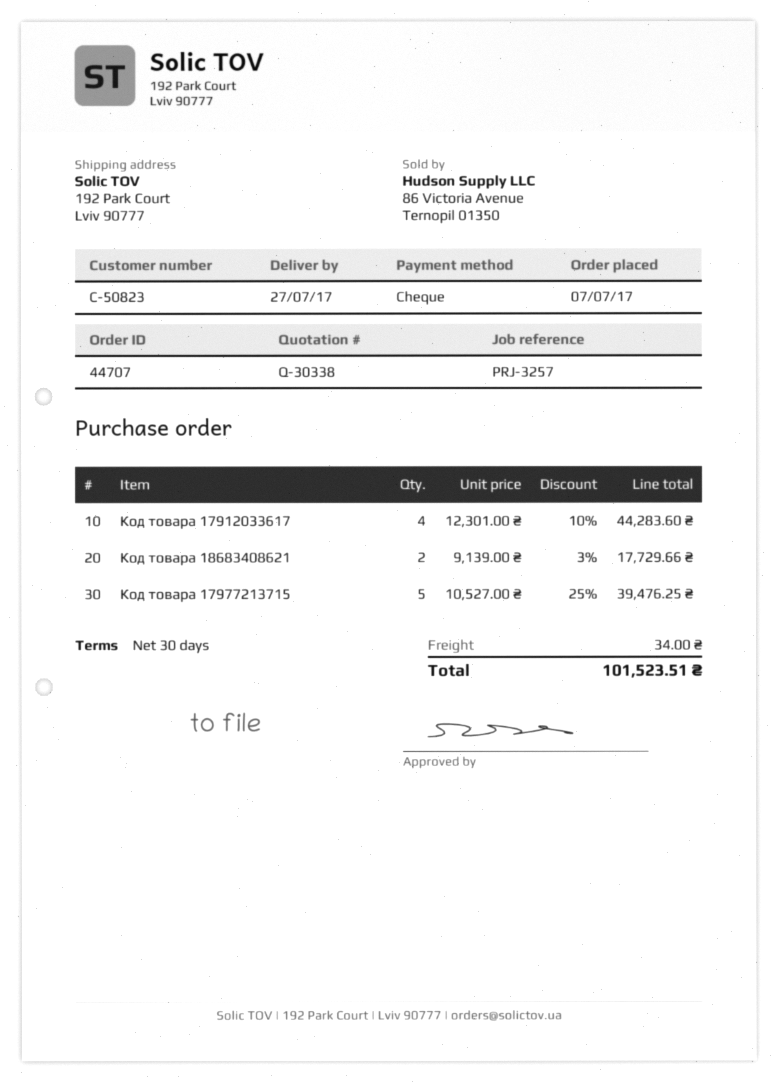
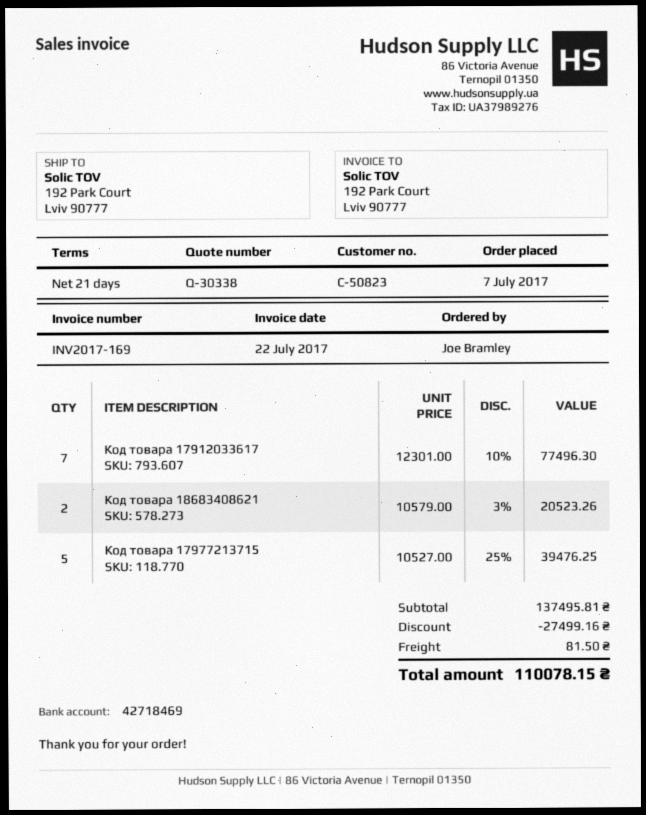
payment terms: 30 days -> 21 days
Код товара 17912033617: 4 x 12301.00 - 10% = 44283.60 -> 7 x 12301.00 - 10% = 77496.30
Код товара 18683408621: 2 x 9139.00 - 3% = 17729.66 -> 2 x 10579.00 - 3% = 20523.26
discount: none -> 27499.16
shipping: 34.00 -> 81.50
total: 101523.51 -> 110078.15

